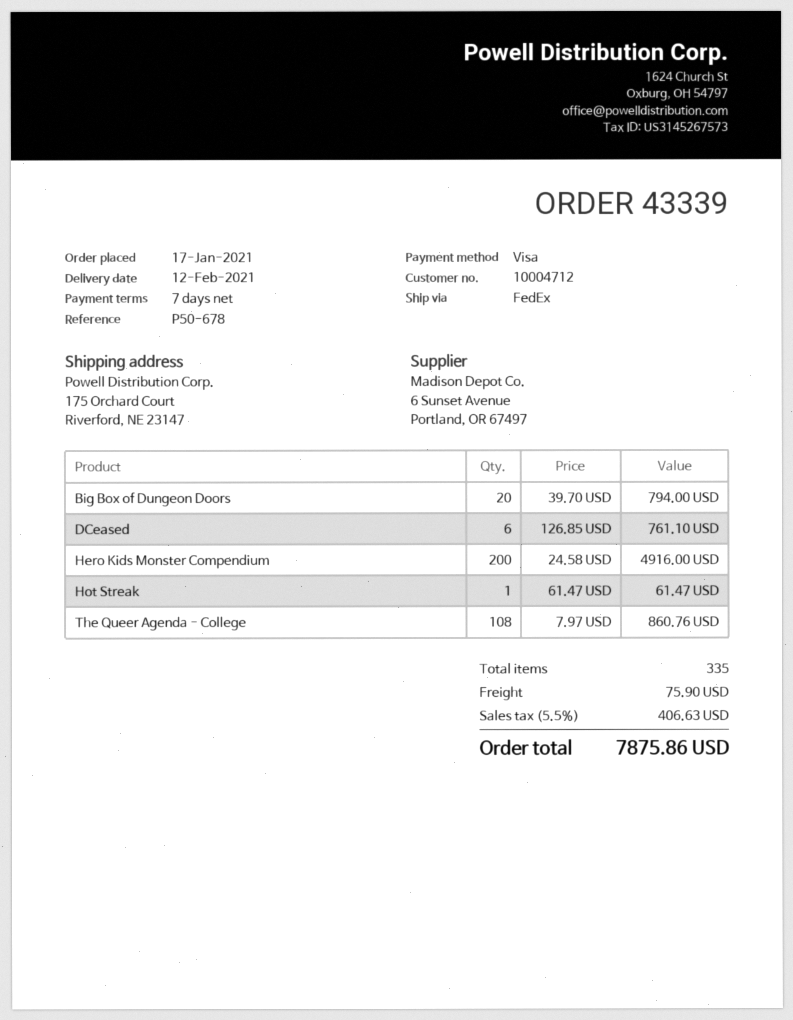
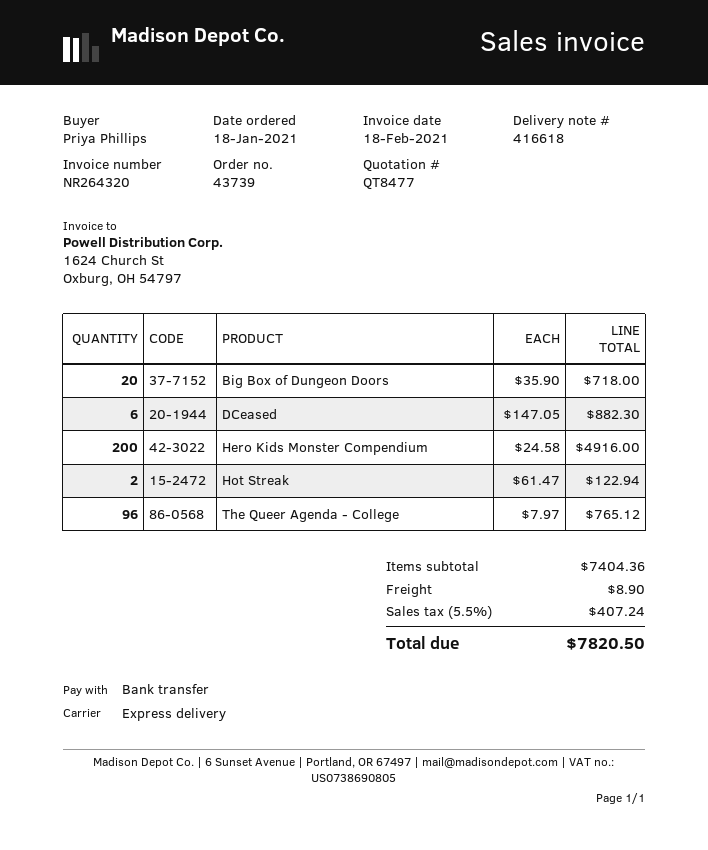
order number: 43339 -> 43739
order date: 2021-01-17 -> 2021-01-18
payment method: Visa -> bank transfer
shipping method: FedEx -> express
Big Box of Dungeon Doors: 20 x 39.70 = 794.00 -> 20 x 35.90 = 718.00
DCeased: 6 x 126.85 = 761.10 -> 6 x 147.05 = 882.30
Hot Streak: 1 x 61.47 = 61.47 -> 2 x 61.47 = 122.94
The Queer Agenda - College: 108 x 7.97 = 860.76 -> 96 x 7.97 = 765.12
shipping: 75.90 -> 8.90
tax: 5.5% = 406.63 -> 5.5% = 407.24
total: 7875.86 -> 7820.50

